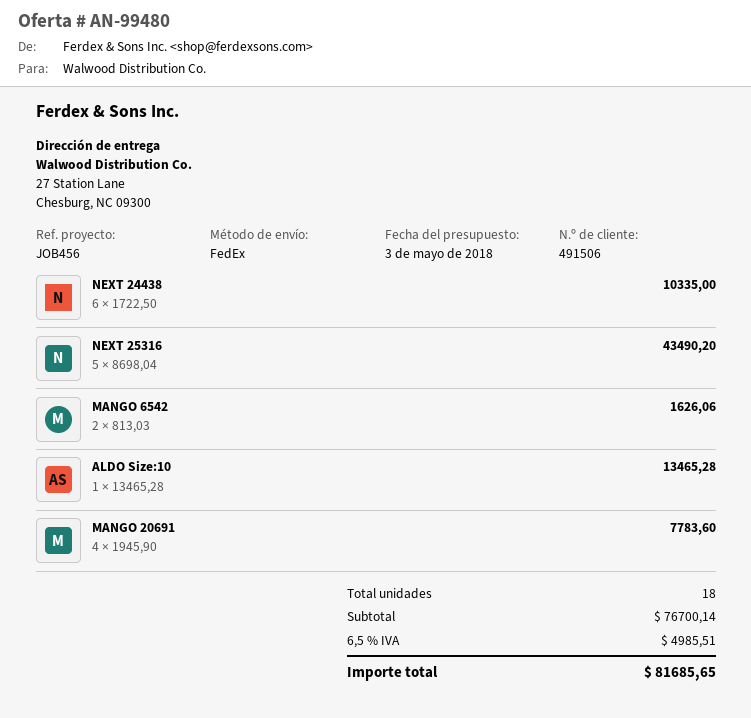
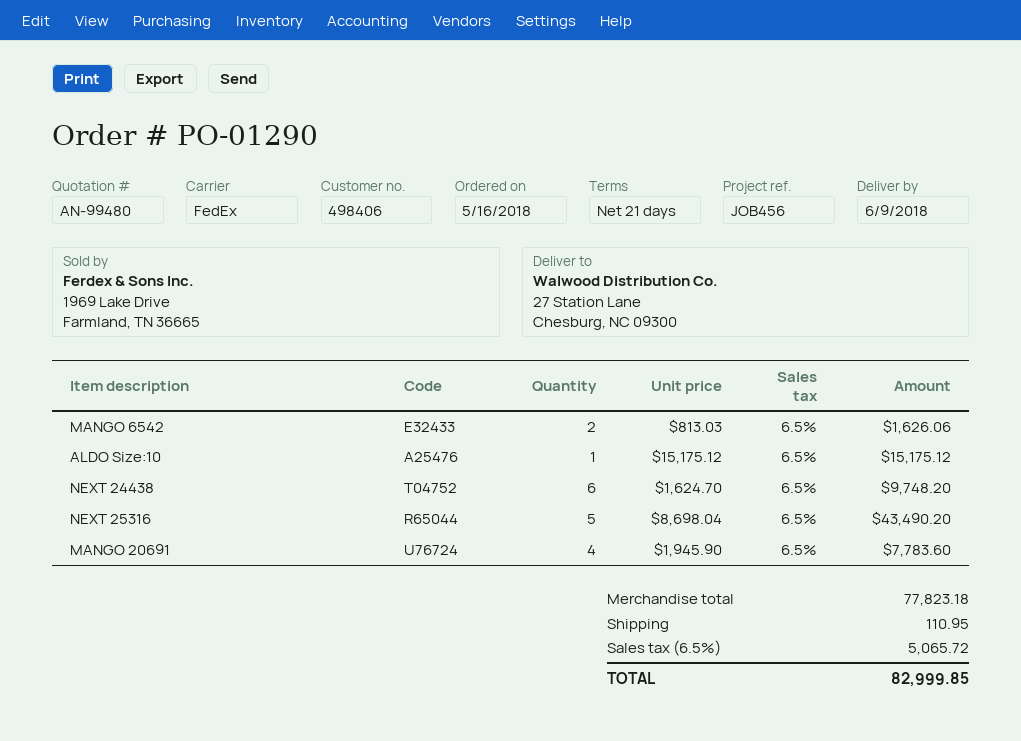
customer number: 491506 -> 498406
NEXT 24438: 6 x 1722.50 = 10335.00 -> 6 x 1624.70 = 9748.20
ALDO Size:10: 1 x 13465.28 = 13465.28 -> 1 x 15175.12 = 15175.12
subtotal: 76700.14 -> 77823.18
shipping: none -> 110.95
tax: 6.5% = 4985.51 -> 6.5% = 5065.72
total: 81685.65 -> 82999.85

